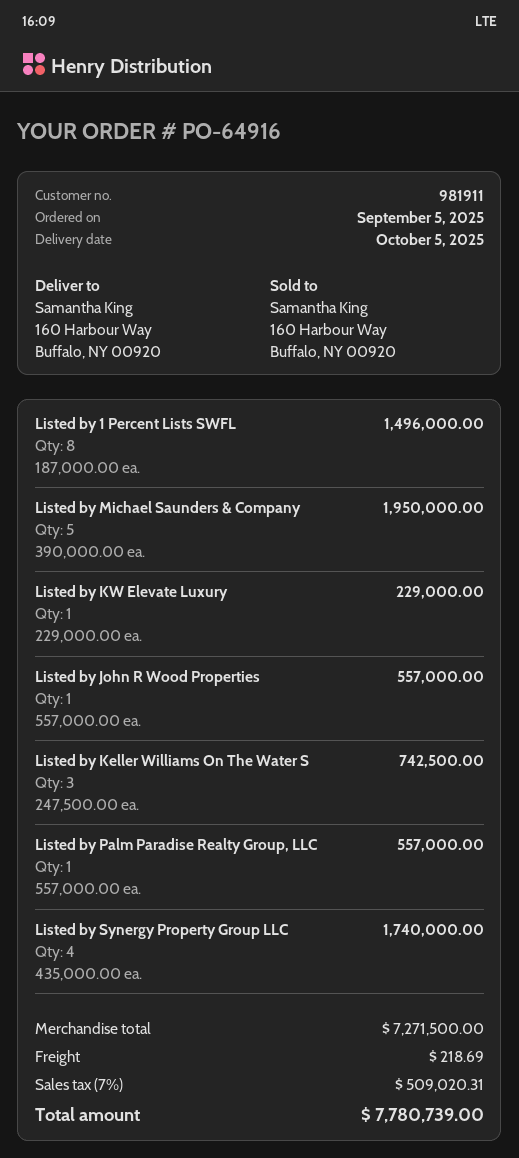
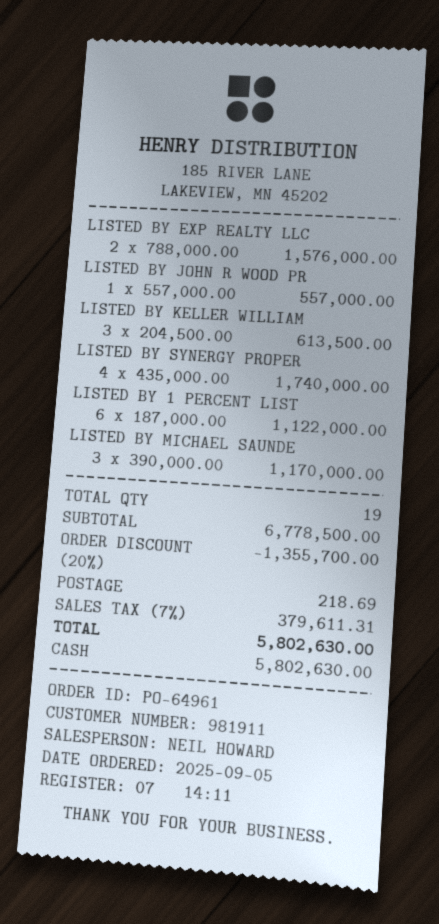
order number: PO-64916 -> PO-64961
Listed by 1 Percent Lists SWFL: 8 x 187000.00 = 1496000.00 -> 6 x 187000.00 = 1122000.00
Listed by Michael Saunders & Company: 5 x 390000.00 = 1950000.00 -> 3 x 390000.00 = 1170000.00
Listed by KW Elevate Luxury: 1 x 229000.00 = 229000.00 -> none
Listed by Keller Williams On The Water S: 3 x 247500.00 = 742500.00 -> 3 x 204500.00 = 613500.00
Listed by Palm Paradise Realty Group, LLC: 1 x 557000.00 = 557000.00 -> none
LISTED BY EXP REALTY LLC: none -> 2 x 788000.00 = 1576000.00
subtotal: 7271500.00 -> 6778500.00
discount: none -> 20% = 1355700.00
tax: 7% = 509020.31 -> 7% = 379611.31
total: 7780739.00 -> 5802630.00

